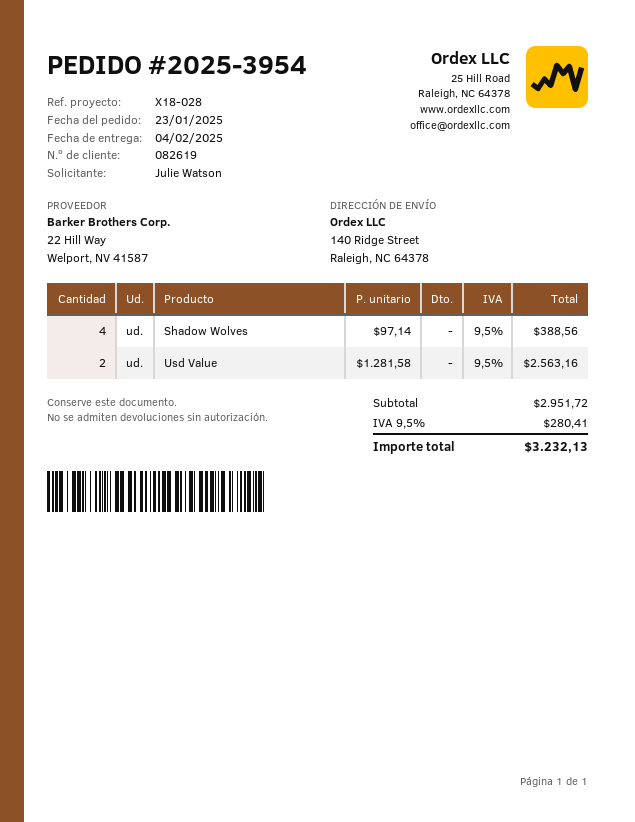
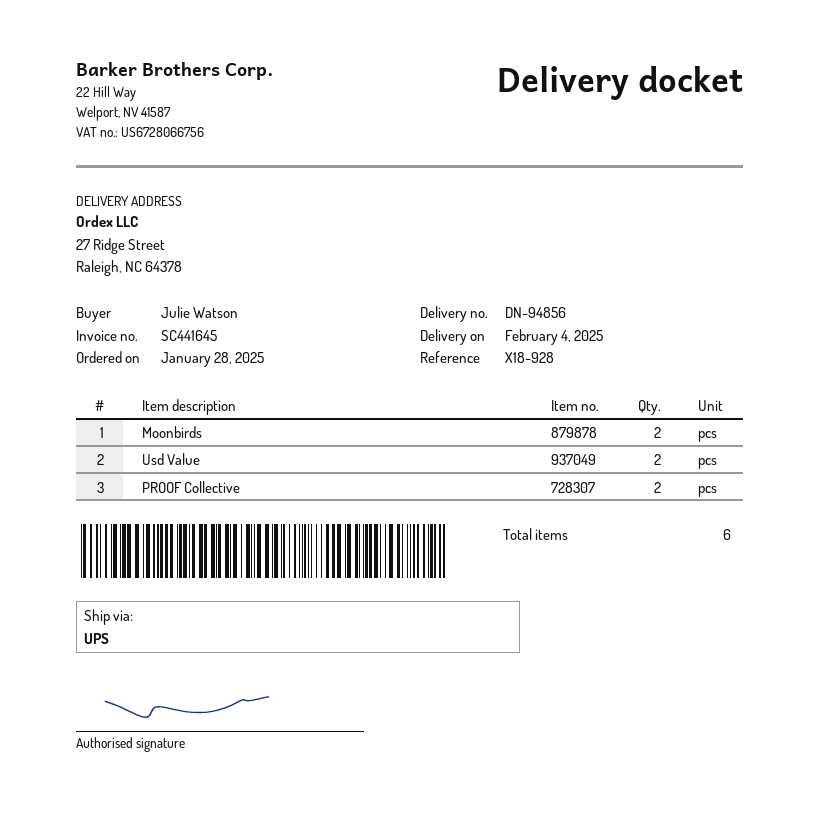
order date: 2025-01-23 -> 2025-01-28
reference: X18-028 -> X18-928
ship to: 140 Ridge Street, Raleigh, NC 64378 -> 27 Ridge Street, Raleigh, NC 64378
Shadow Wolves: 4 -> none
Moonbirds: none -> 2
PROOF Collective: none -> 2

